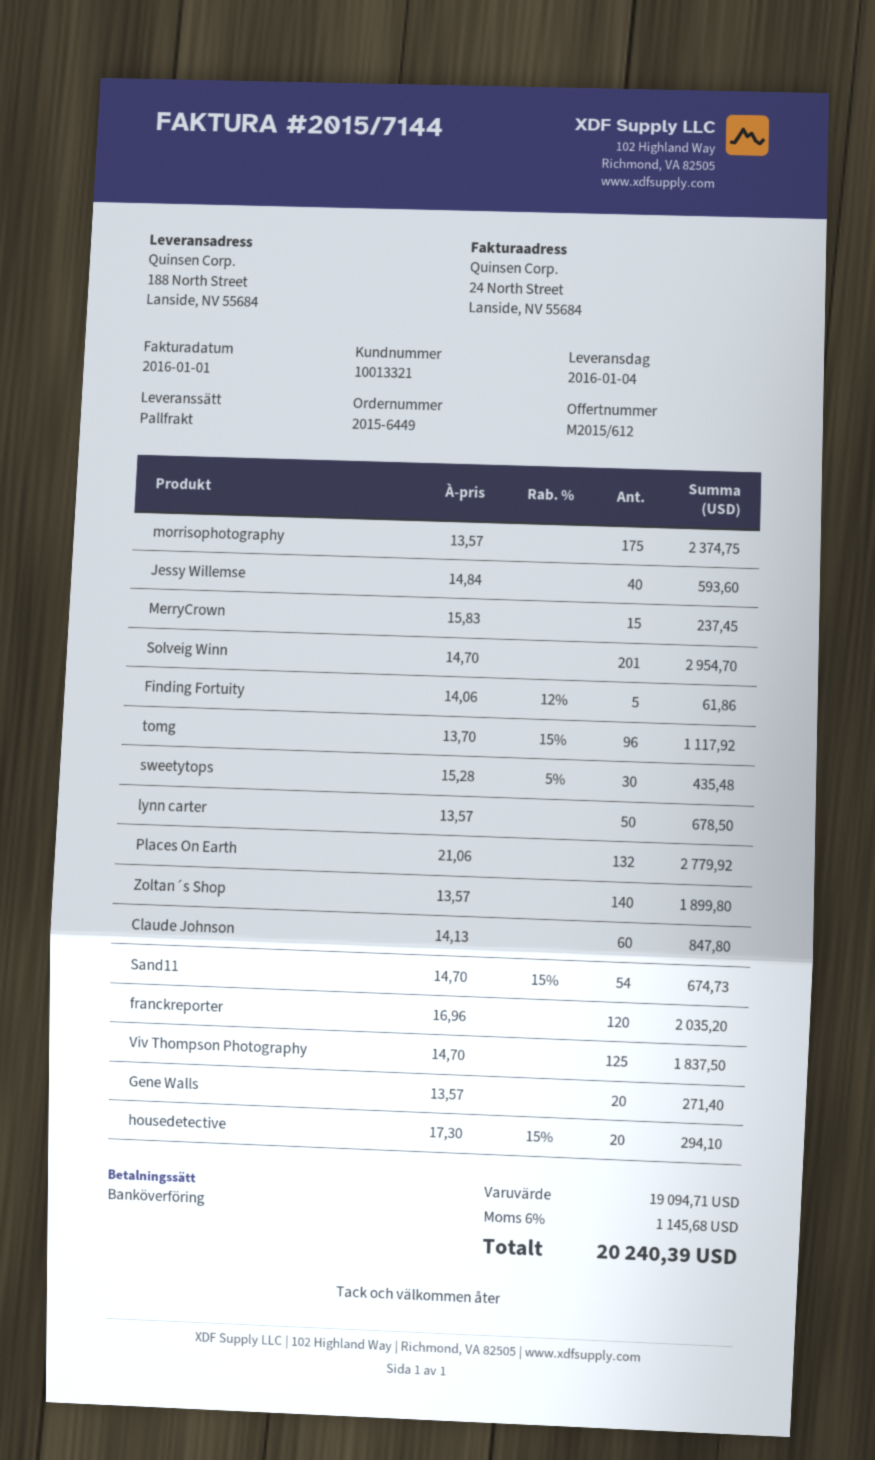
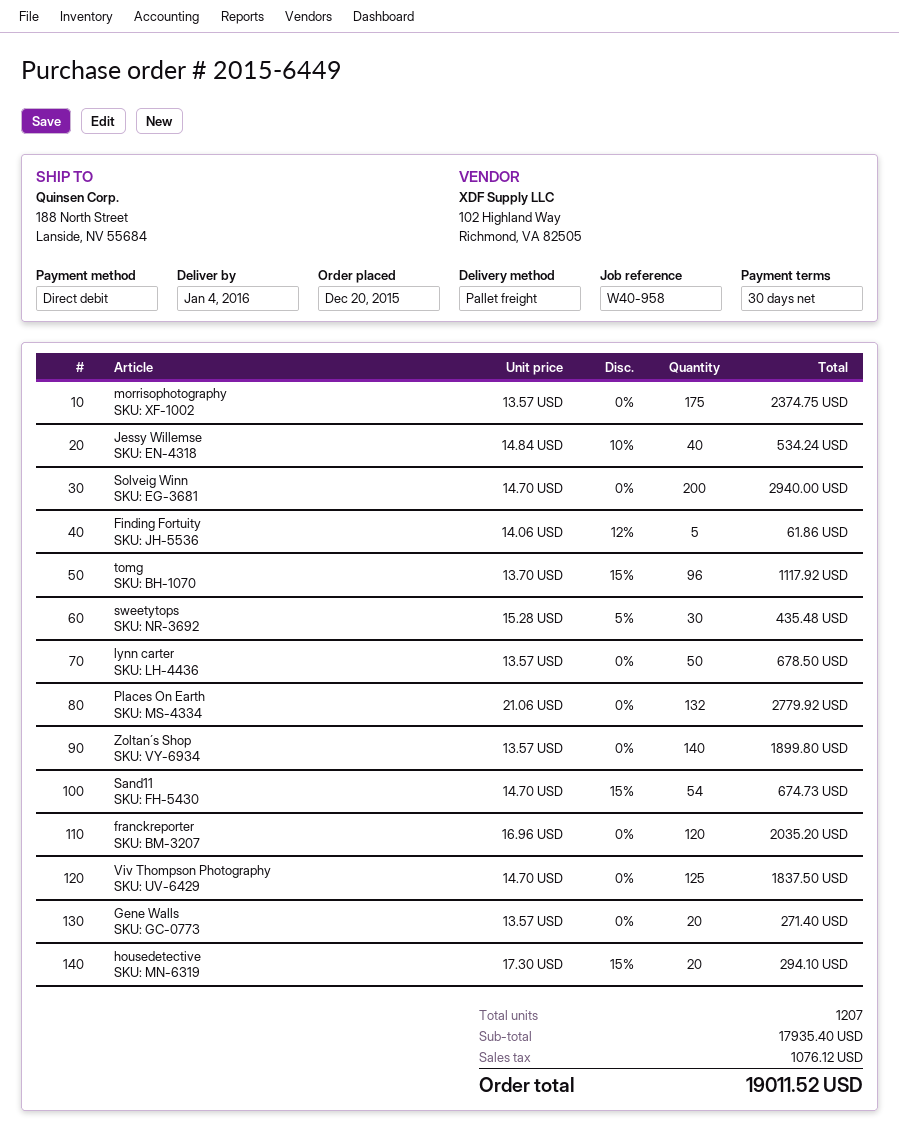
payment method: bank transfer -> direct debit
Jessy Willemse: 40 x 14.84 = 593.60 -> 40 x 14.84 - 10% = 534.24
MerryCrown: 15 x 15.83 = 237.45 -> none
Solveig Winn: 201 x 14.70 = 2954.70 -> 200 x 14.70 = 2940.00
Claude Johnson: 60 x 14.13 = 847.80 -> none
subtotal: 19094.71 -> 17935.40
tax: 1145.68 -> 1076.12
total: 20240.39 -> 19011.52

